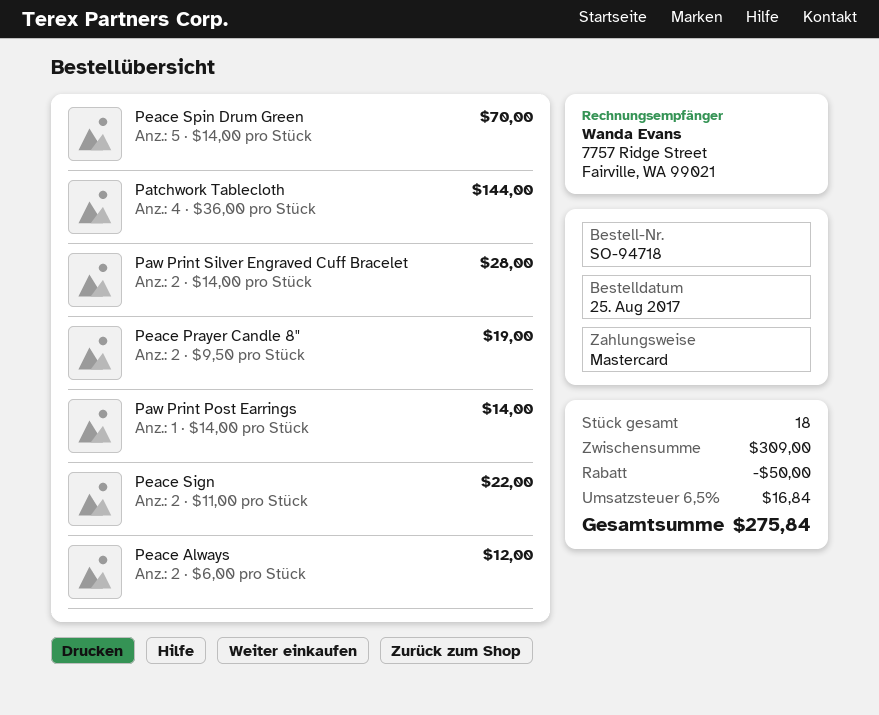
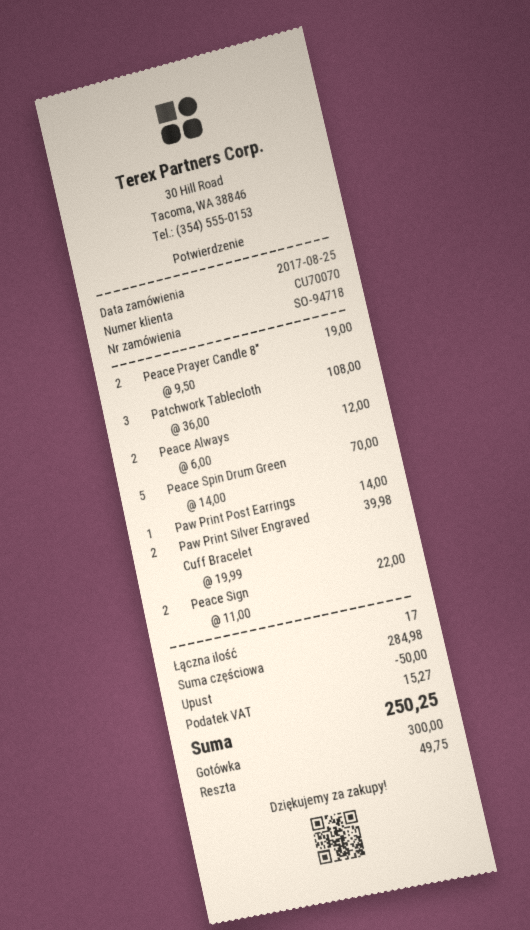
payment method: Mastercard -> cash
Patchwork Tablecloth: 4 x 36.00 = 144.00 -> 3 x 36.00 = 108.00
Paw Print Silver Engraved Cuff Bracelet: 2 x 14.00 = 28.00 -> 2 x 19.99 = 39.98
total quantity: 18 -> 17
subtotal: 309.00 -> 284.98
tax: 16.84 -> 15.27
total: 275.84 -> 250.25

